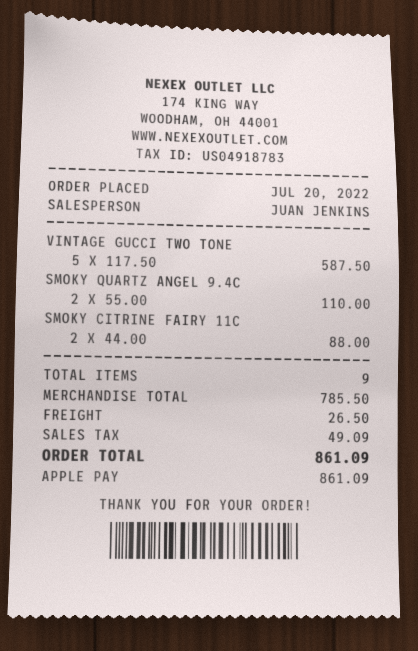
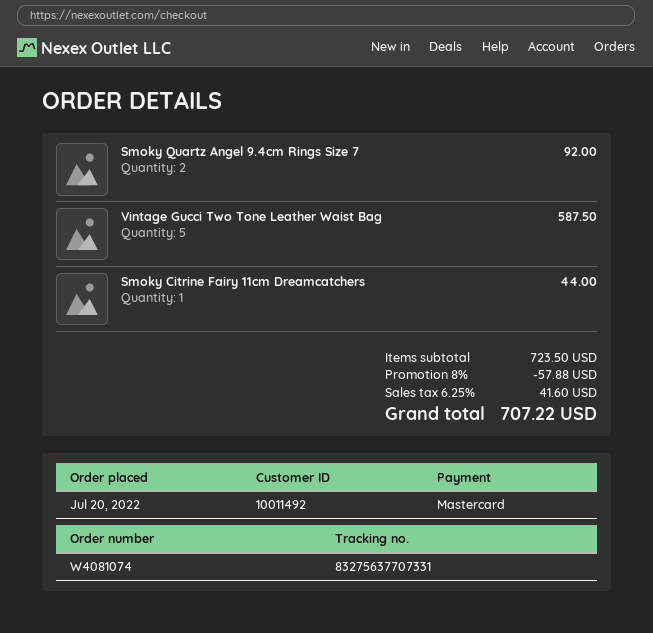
payment method: Apple Pay -> Mastercard
SMOKY QUARTZ ANGEL 9.4C: 2 for 110.00 -> 2 for 92.00
SMOKY CITRINE FAIRY 11C: 2 for 88.00 -> 1 for 44.00
subtotal: 785.50 -> 723.50
discount: none -> 8% = 57.88
shipping: 26.50 -> none
tax: 49.09 -> 41.60
total: 861.09 -> 707.22

